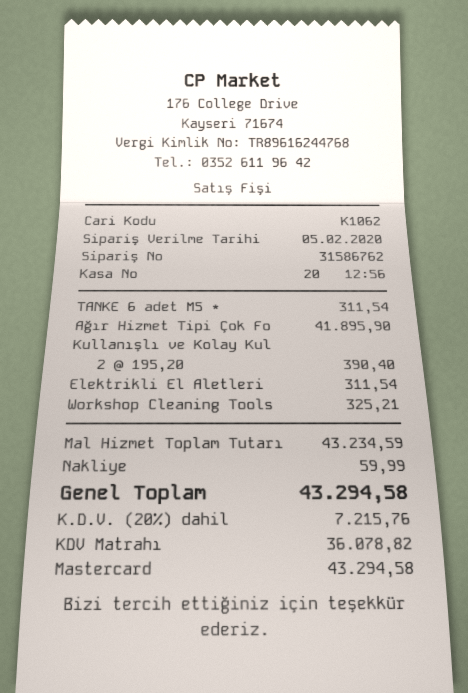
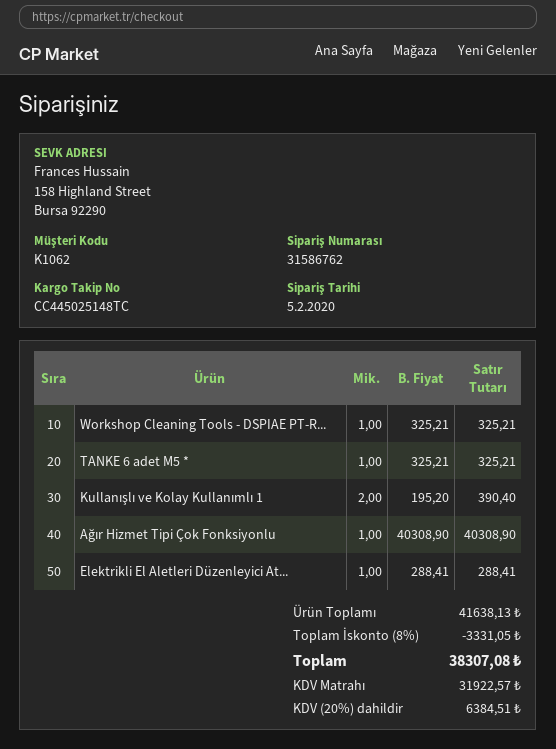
TANKE 6 adet M5 *: 1 x 311.54 = 311.54 -> 1 x 325.21 = 325.21
Ağır Hizmet Tipi Çok Fo: 1 x 41895.90 = 41895.90 -> 1 x 40308.90 = 40308.90
Elektrikli El Aletleri: 1 x 311.54 = 311.54 -> 1 x 288.41 = 288.41
subtotal: 43234.59 -> 41638.13
discount: none -> 8% = 3331.05
shipping: 59.99 -> none
net: 36078.82 -> 31922.57
tax: 20% = 7215.76 -> 20% = 6384.51
total: 43294.58 -> 38307.08

